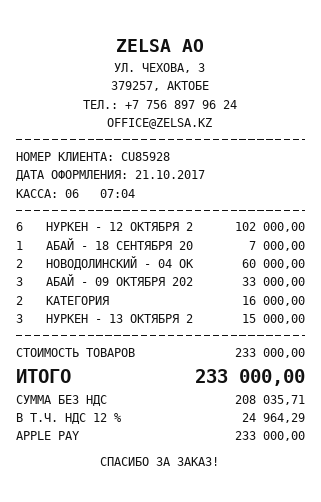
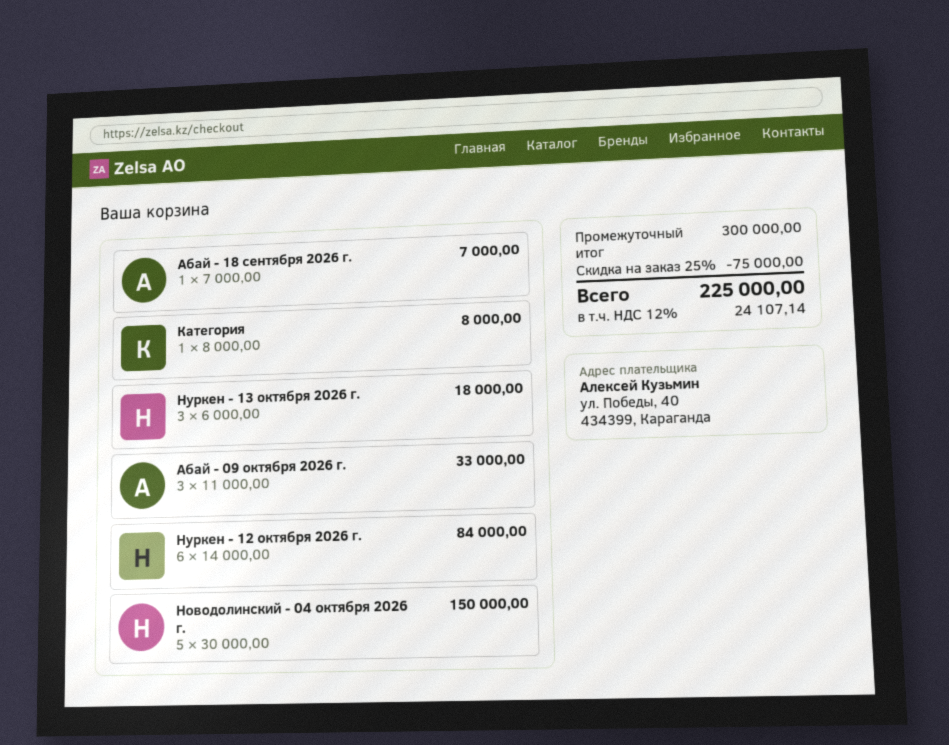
НУРКЕН - 12 ОКТЯБРЯ 2: 6 for 102000.00 -> 6 for 84000.00
НОВОДОЛИНСКИЙ - 04 ОК: 2 for 60000.00 -> 5 for 150000.00
КАТЕГОРИЯ: 2 for 16000.00 -> 1 for 8000.00
НУРКЕН - 13 ОКТЯБРЯ 2: 3 for 15000.00 -> 3 for 18000.00
subtotal: 233000.00 -> 300000.00
discount: none -> 25% = 75000.00
tax: 12% = 24964.29 -> 12% = 24107.14
total: 233000.00 -> 225000.00

